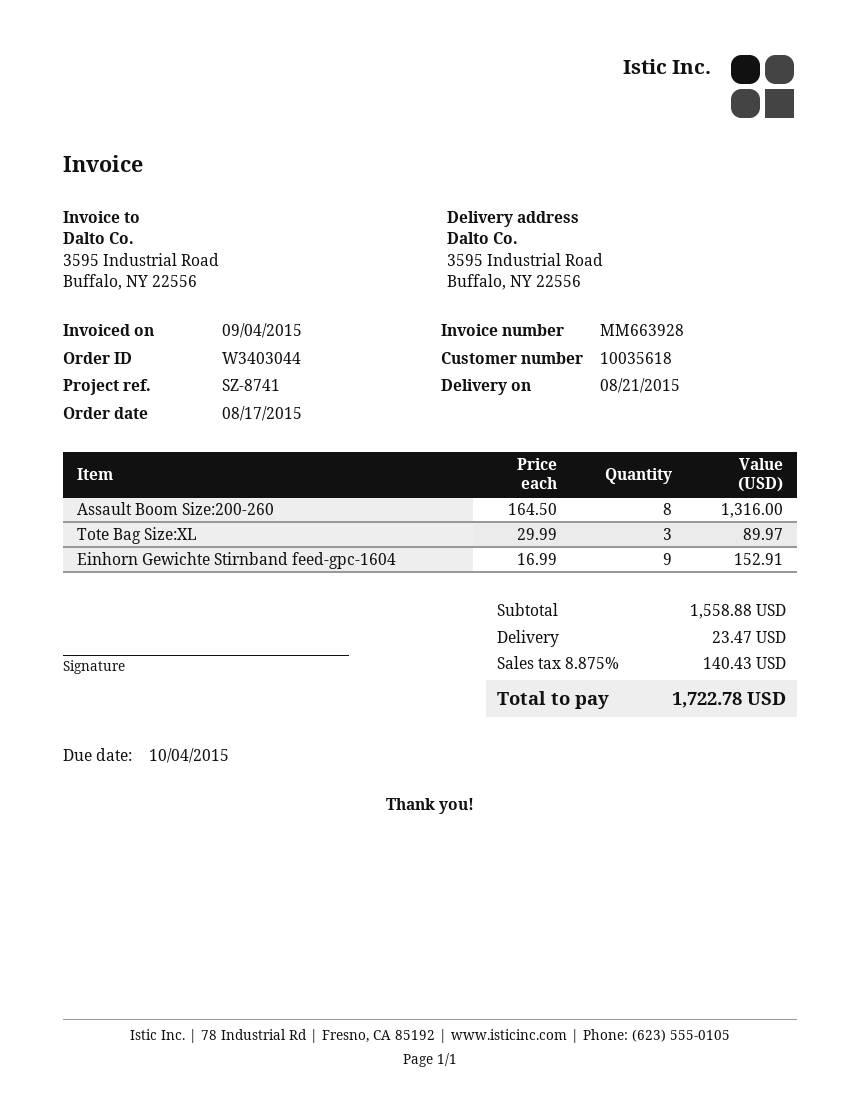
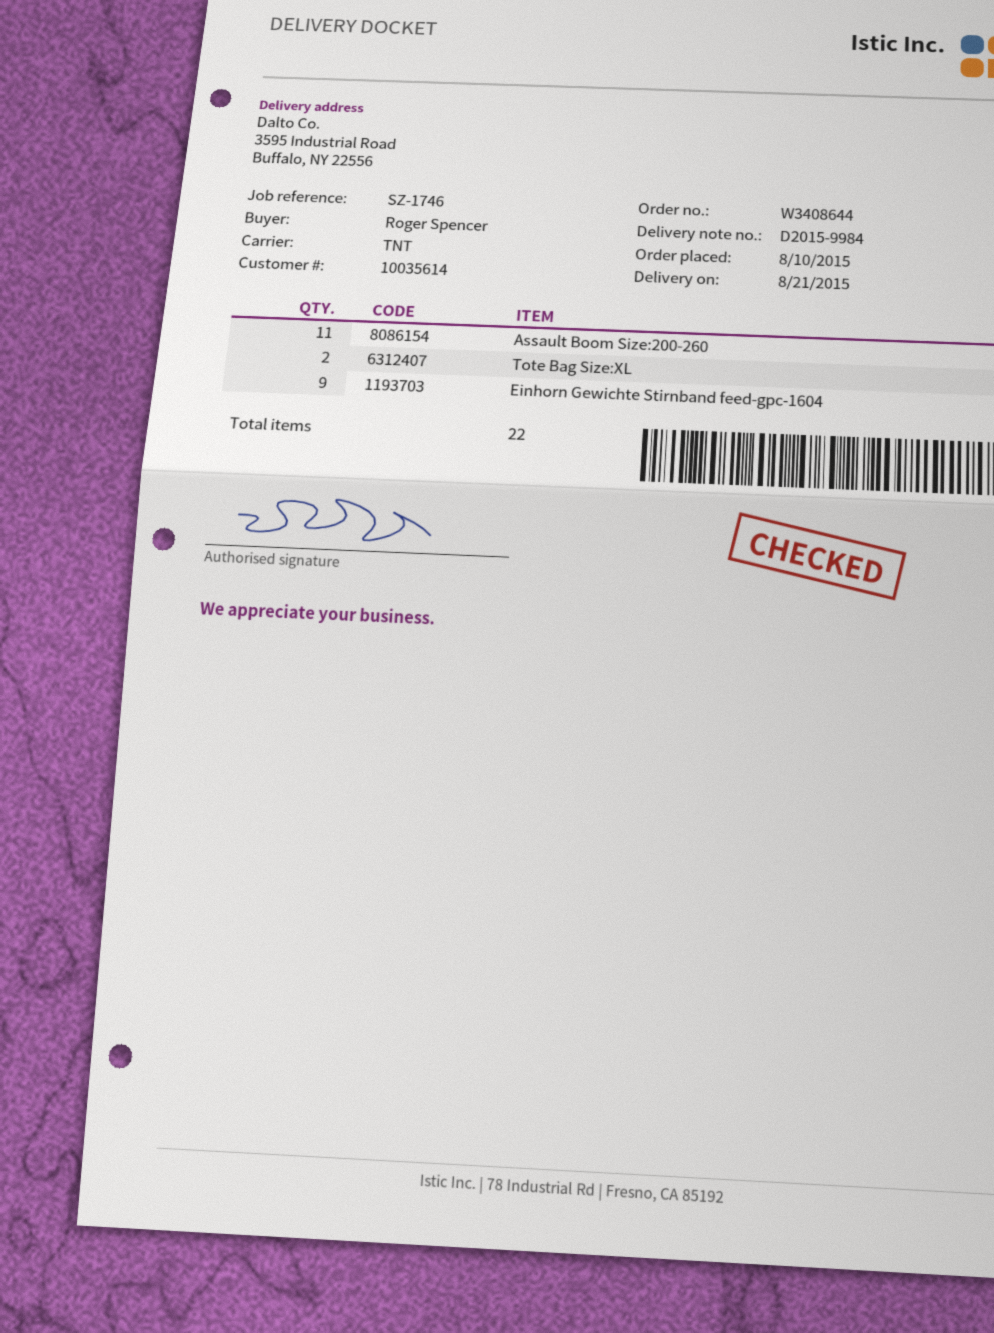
order number: W3403044 -> W3408644
order date: 2015-08-17 -> 2015-08-10
customer number: 10035618 -> 10035614
reference: SZ-8741 -> SZ-1746
Assault Boom Size:200-260: 8 -> 11
Tote Bag Size:XL: 3 -> 2

